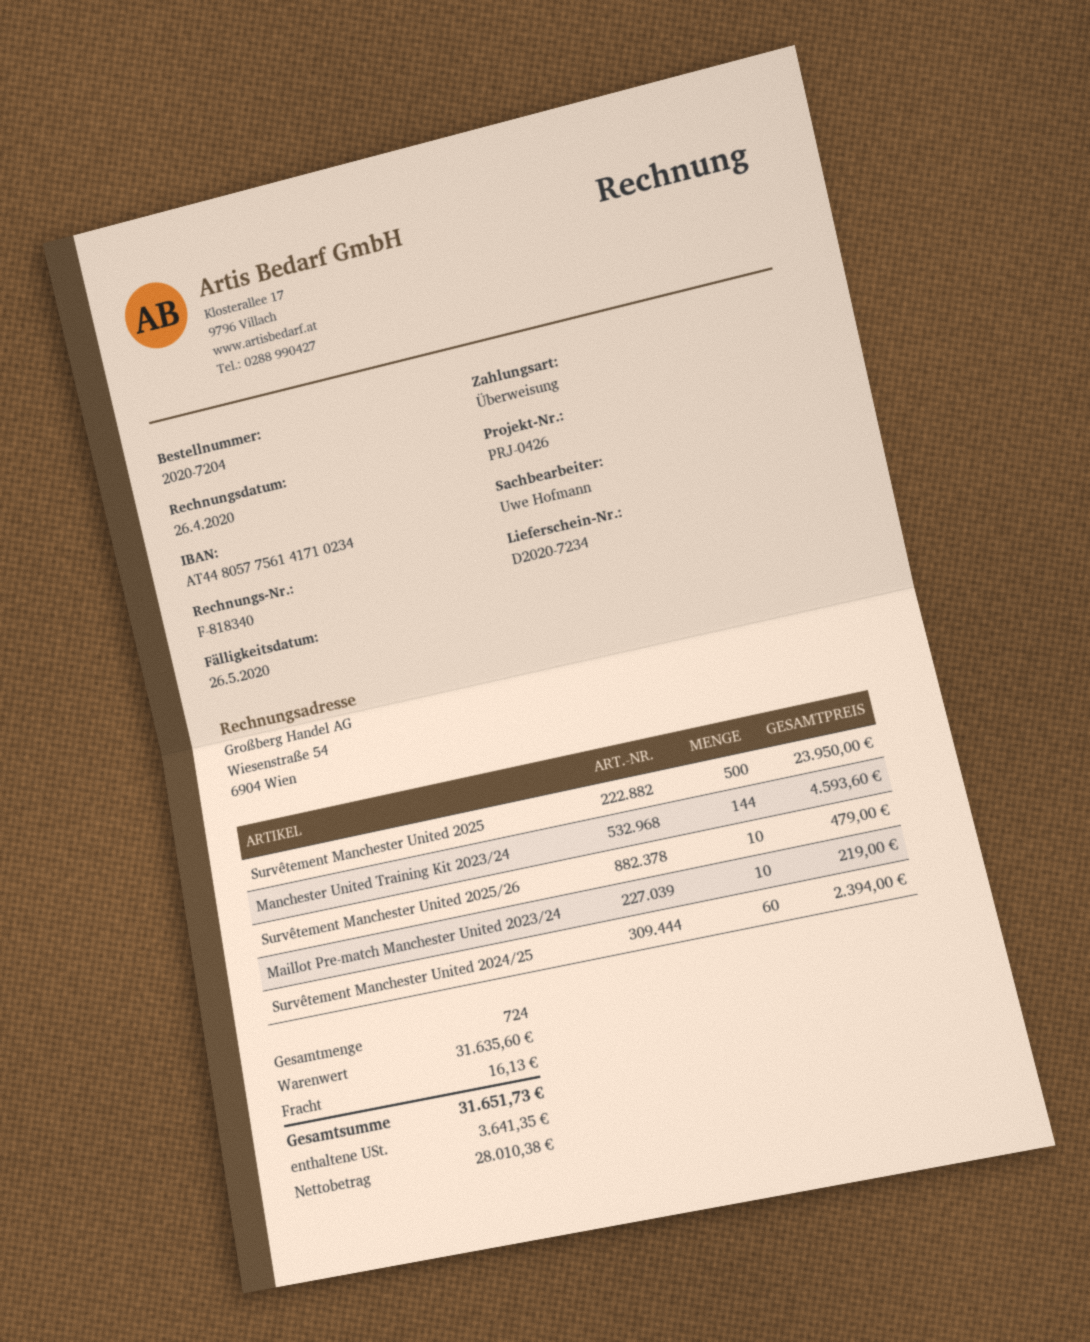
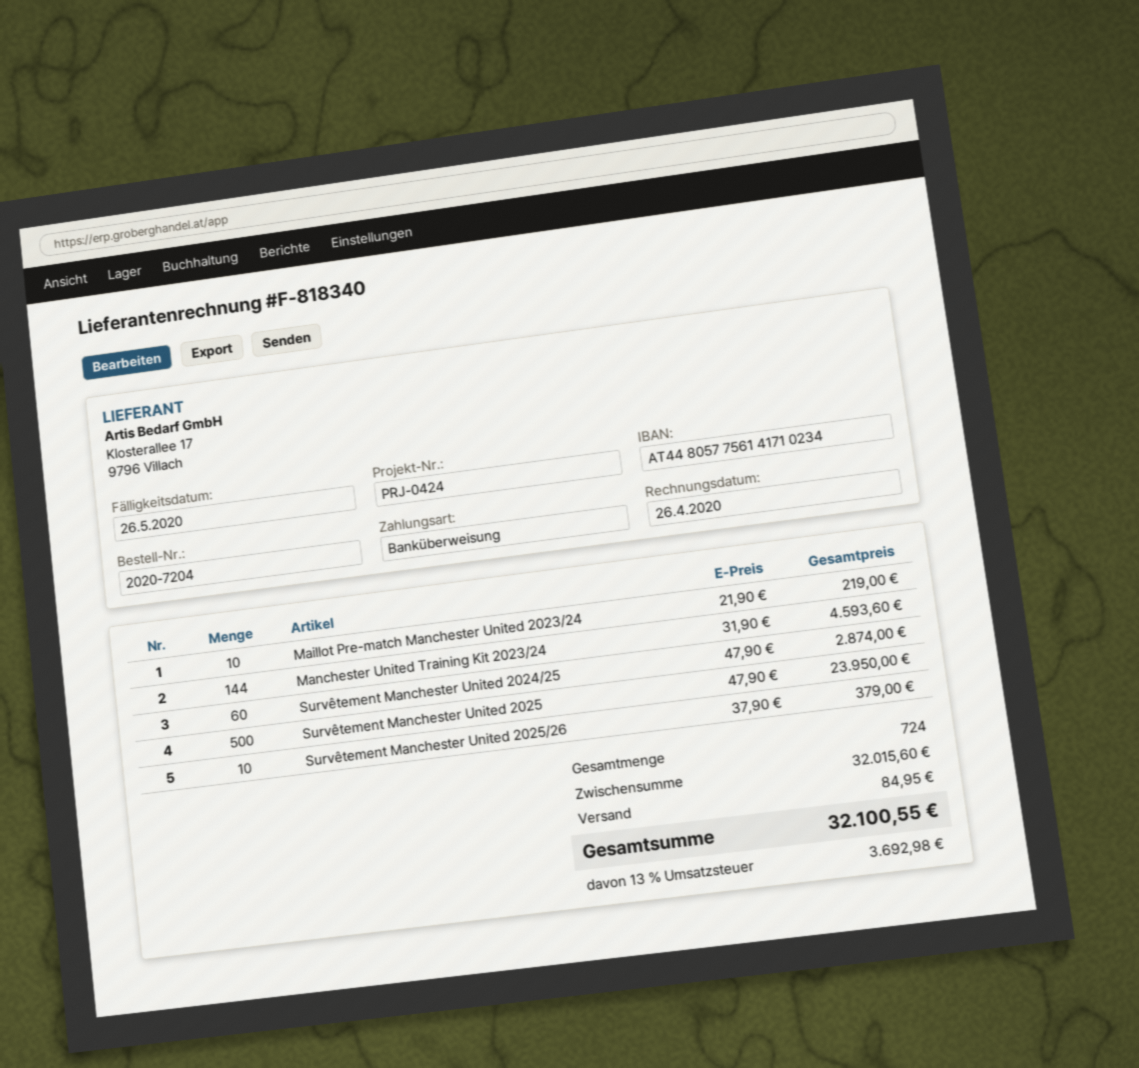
reference: PRJ-0426 -> PRJ-0424
Survêtement Manchester United 2025/26: 10 for 479.00 -> 10 for 379.00
Survêtement Manchester United 2024/25: 60 for 2394.00 -> 60 for 2874.00
subtotal: 31635.60 -> 32015.60
shipping: 16.13 -> 84.95
tax: 3641.35 -> 3692.98
total: 31651.73 -> 32100.55

